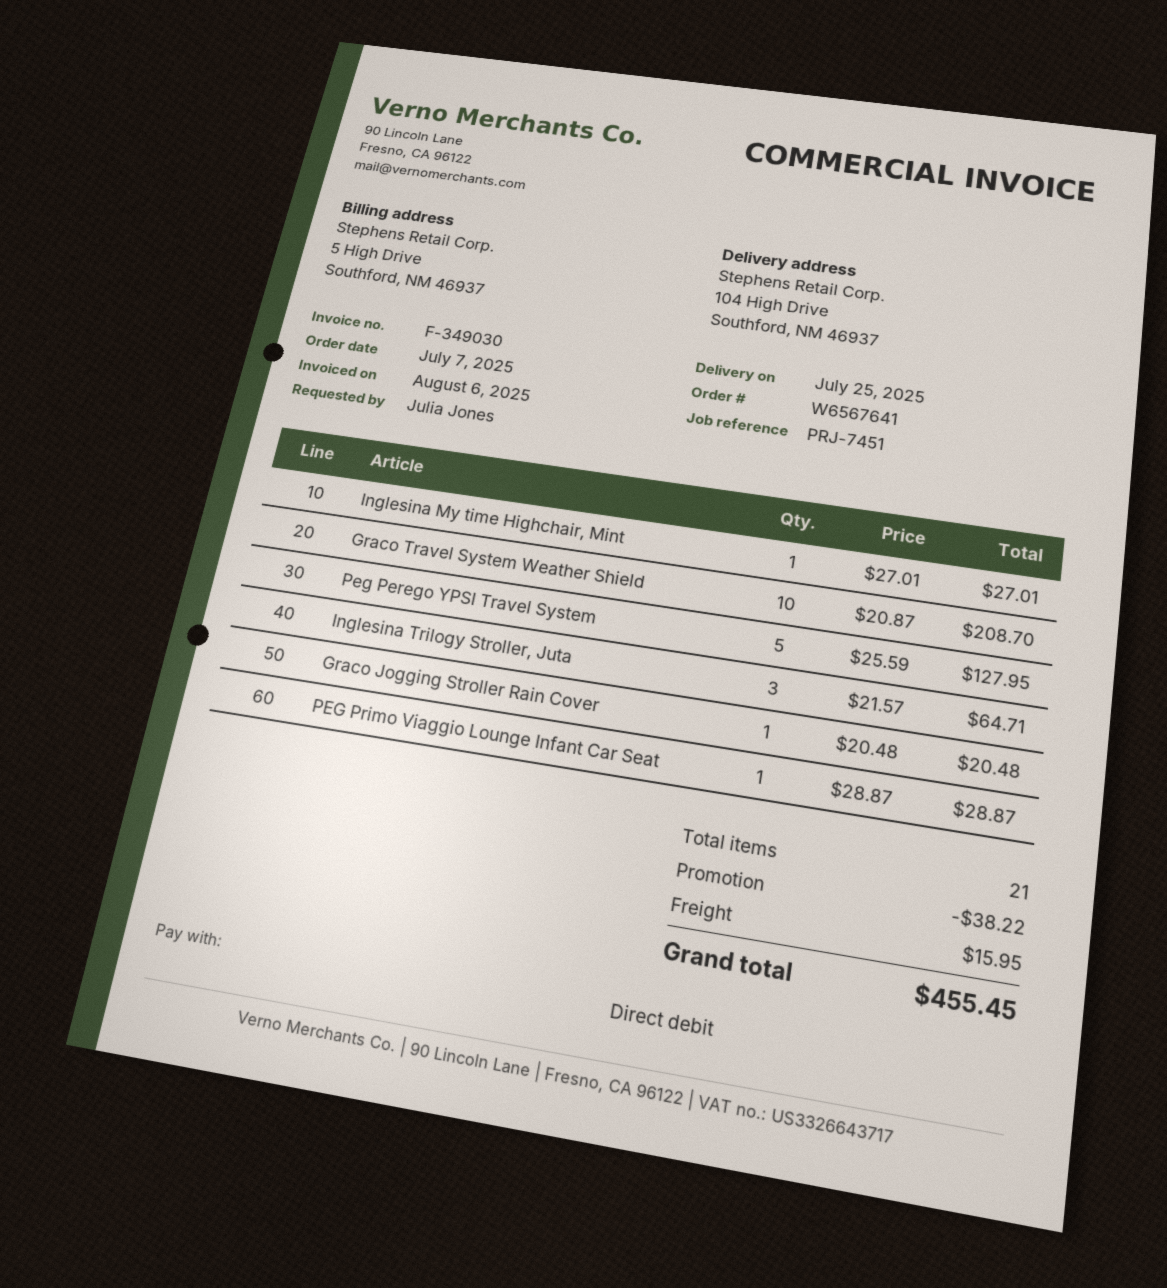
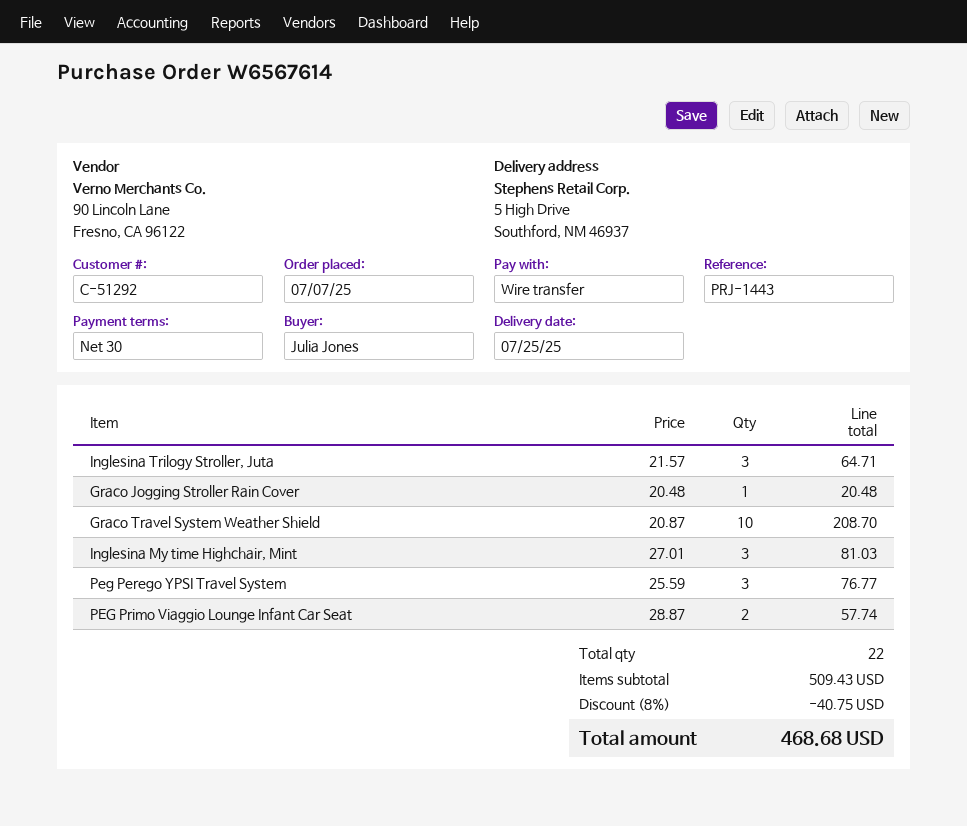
order number: W6567641 -> W6567614
reference: PRJ-7451 -> PRJ-1443
payment method: direct debit -> bank transfer
ship to: 104 High Drive, Southford, NM 46937 -> 5 High Drive, Southford, NM 46937
Inglesina My time Highchair, Mint: 1 x 27.01 = 27.01 -> 3 x 27.01 = 81.03
Peg Perego YPSI Travel System: 5 x 25.59 = 127.95 -> 3 x 25.59 = 76.77
PEG Primo Viaggio Lounge Infant Car Seat: 1 x 28.87 = 28.87 -> 2 x 28.87 = 57.74
total quantity: 21 -> 22
discount: 38.22 -> 40.75
shipping: 15.95 -> none
total: 455.45 -> 468.68

